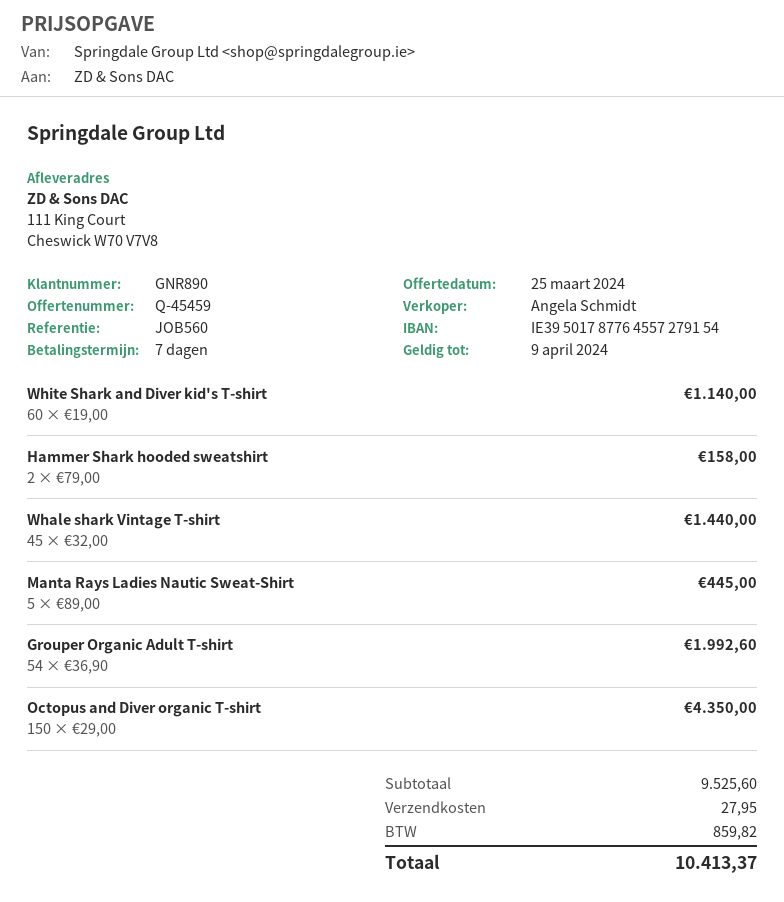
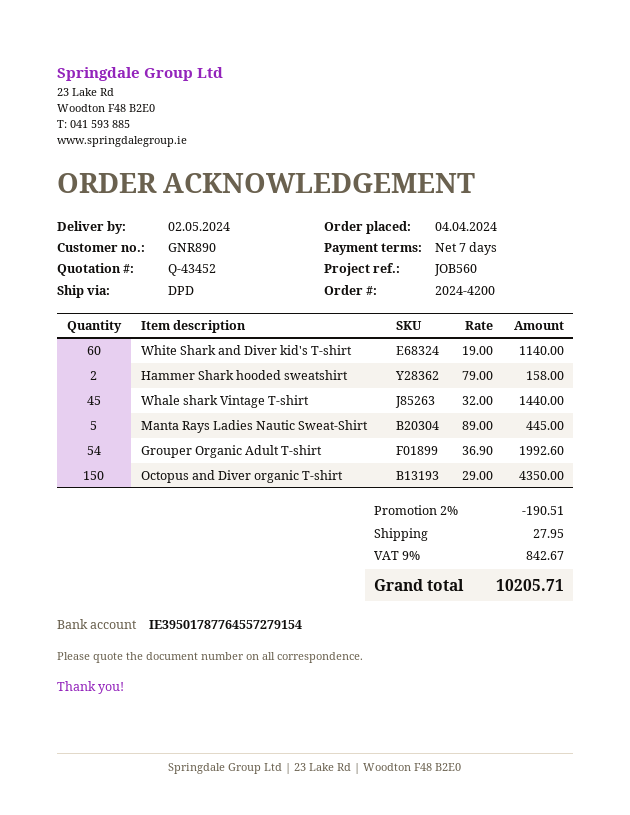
quote number: Q-45459 -> Q-43452
discount: none -> 2% = 190.51
tax: 859.82 -> 842.67
total: 10413.37 -> 10205.71

